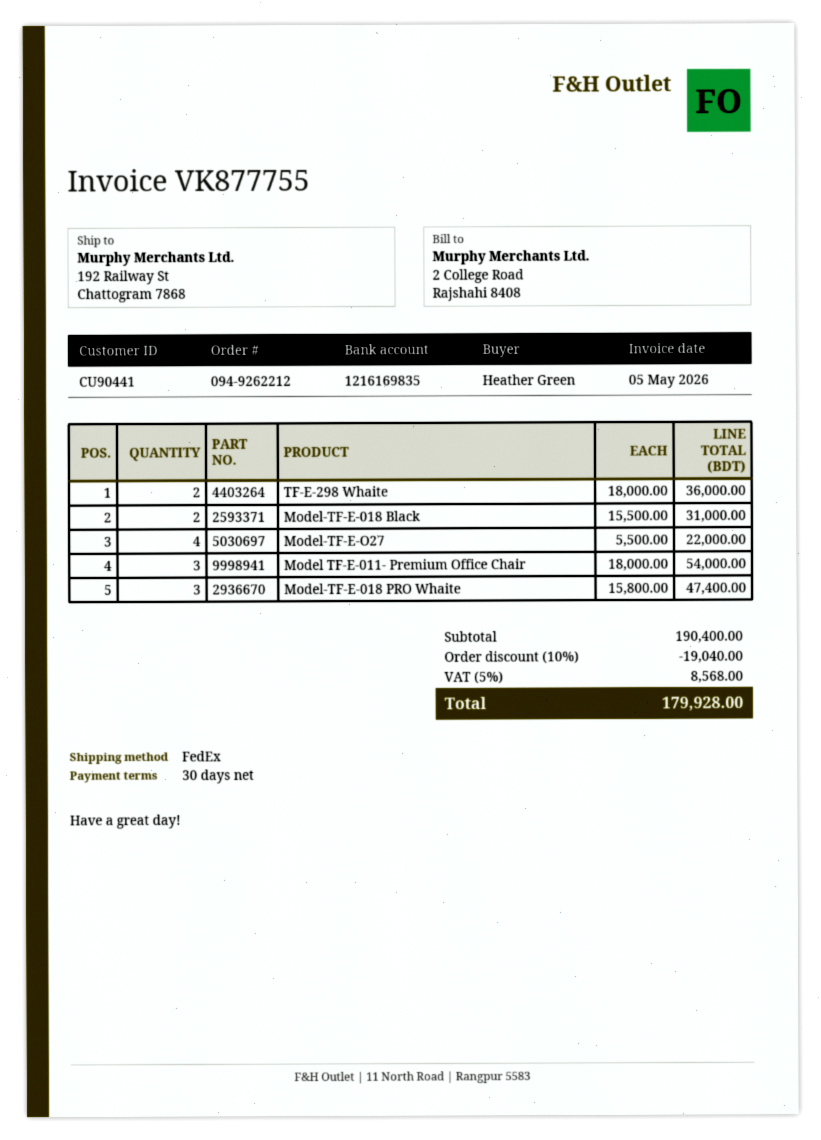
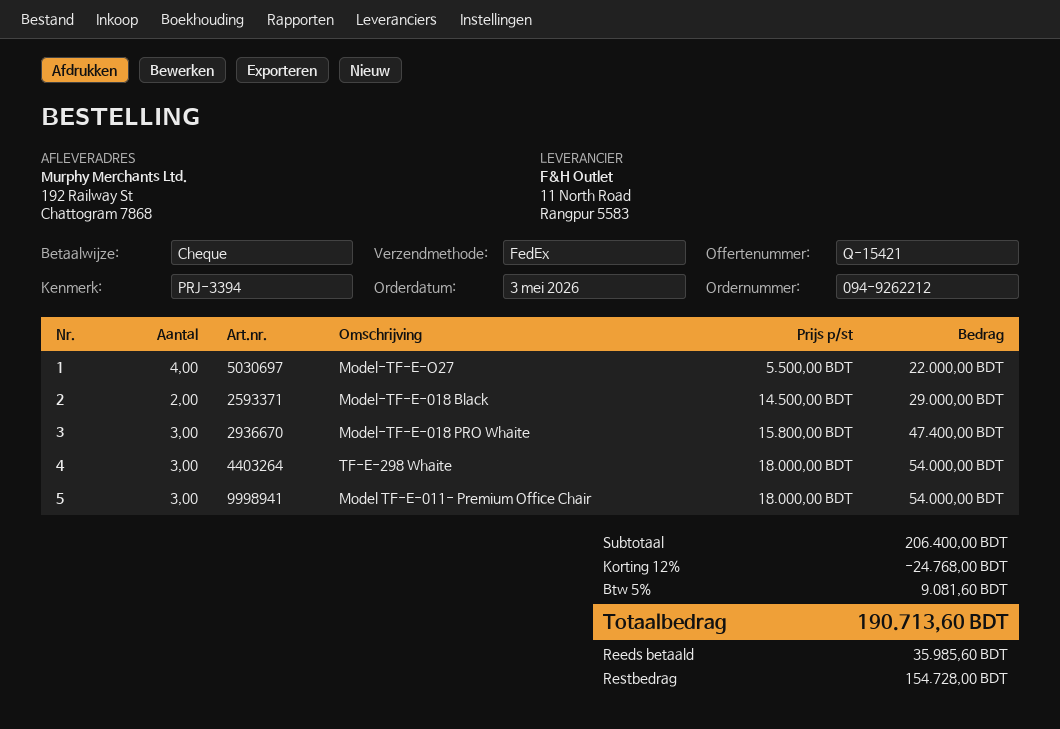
TF-E-298 Whaite: 2 x 18000.00 = 36000.00 -> 3 x 18000.00 = 54000.00
Model-TF-E-018 Black: 2 x 15500.00 = 31000.00 -> 2 x 14500.00 = 29000.00
subtotal: 190400.00 -> 206400.00
discount: 10% = 19040.00 -> 12% = 24768.00
tax: 5% = 8568.00 -> 5% = 9081.60
total: 179928.00 -> 190713.60

